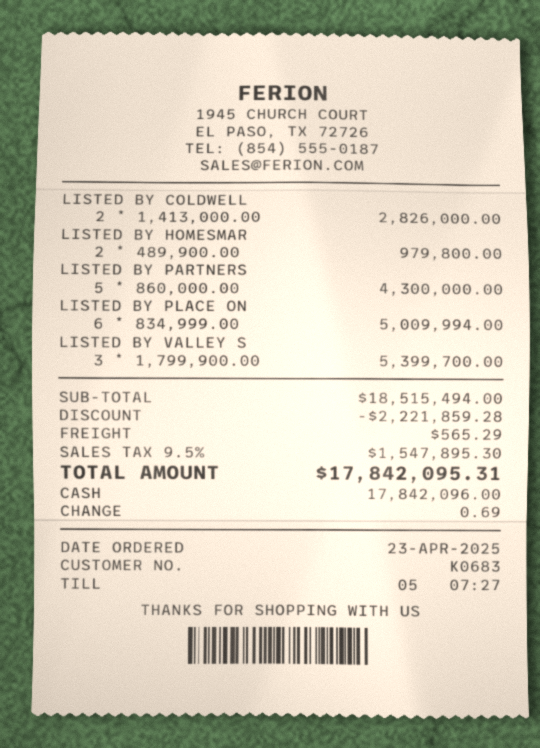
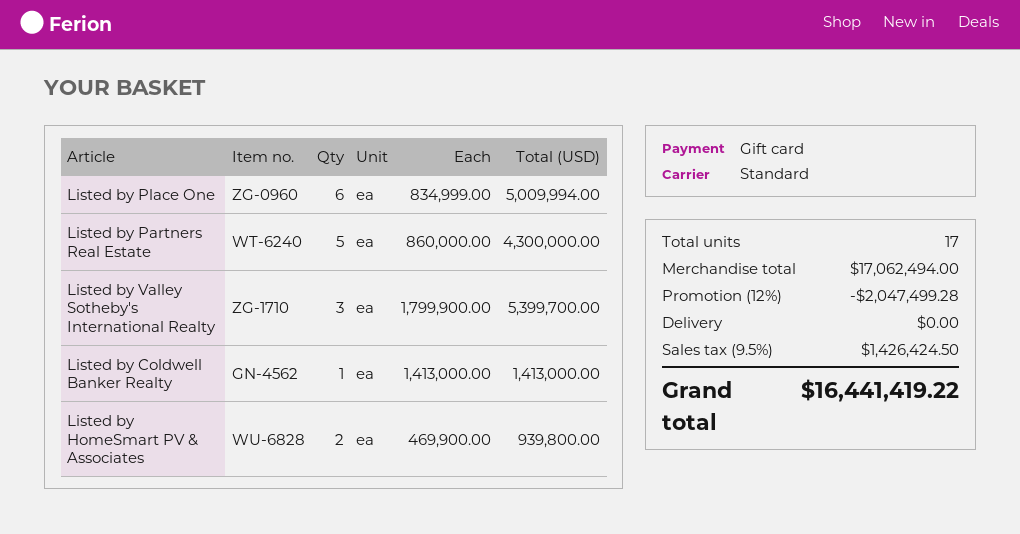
payment method: cash -> gift card
LISTED BY COLDWELL: 2 x 1413000.00 = 2826000.00 -> 1 x 1413000.00 = 1413000.00
LISTED BY HOMESMAR: 2 x 489900.00 = 979800.00 -> 2 x 469900.00 = 939800.00
subtotal: 18515494.00 -> 17062494.00
discount: 2221859.28 -> 2047499.28
shipping: 565.29 -> 0.00
tax: 9.5% = 1547895.30 -> 9.5% = 1426424.50
total: 17842095.31 -> 16441419.22

